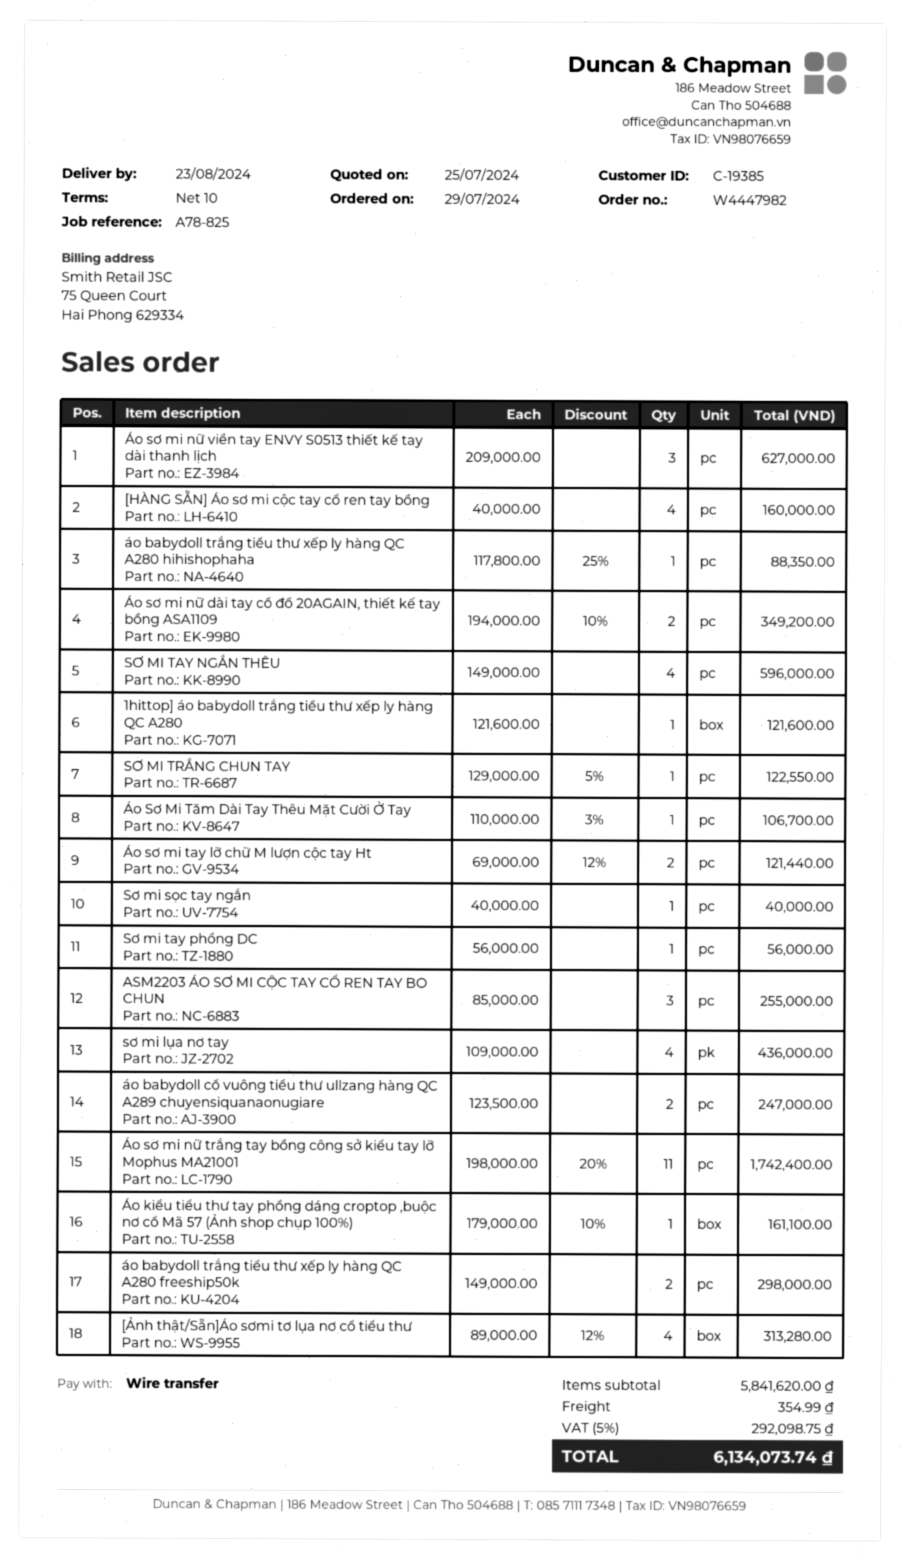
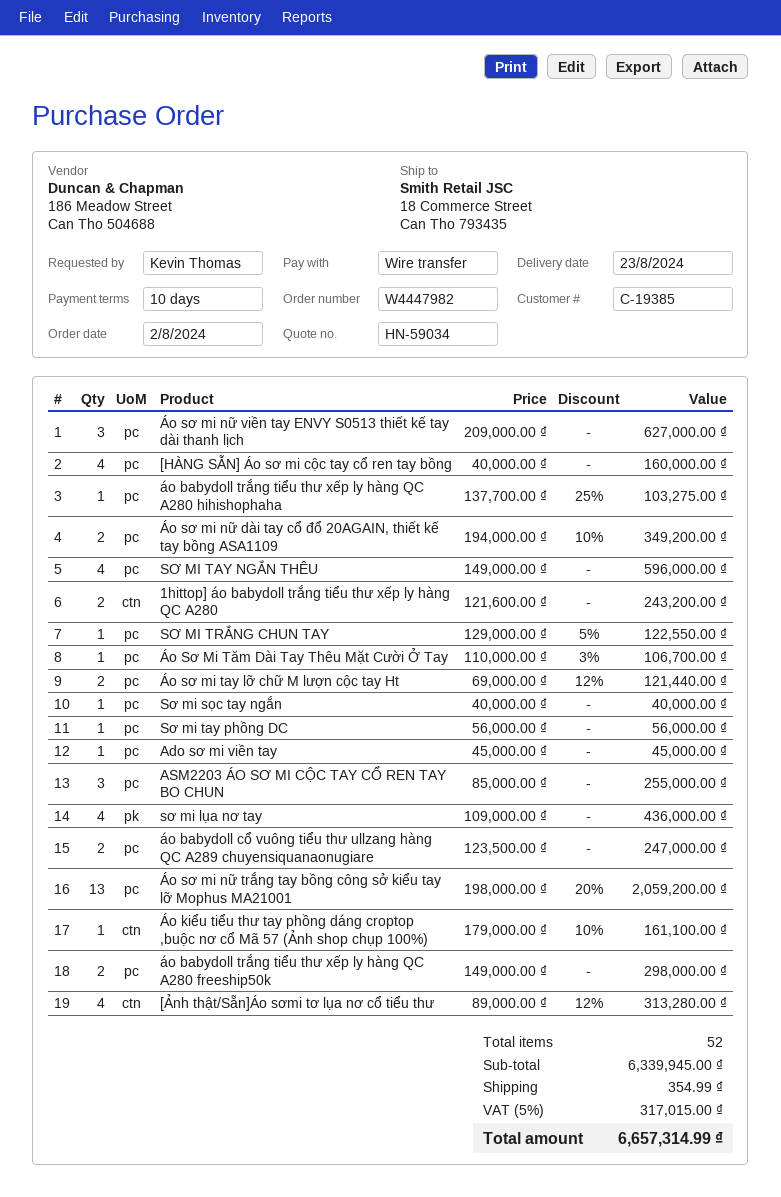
order date: 2024-07-29 -> 2024-08-02
áo babydoll trắng tiểu thư xếp ly hàng QC A280 hihishophaha: 1 x 117800.00 - 25% = 88350.00 -> 1 x 137700.00 - 25% = 103275.00
1hittop] áo babydoll trắng tiểu thư xếp ly hàng QC A280: 1 x 121600.00 = 121600.00 -> 2 x 121600.00 = 243200.00
Áo sơ mi nữ trắng tay bồng công sở kiểu tay lỡ Mophus MA21001: 11 x 198000.00 - 20% = 1742400.00 -> 13 x 198000.00 - 20% = 2059200.00
Ado sơ mi viền tay: none -> 1 x 45000.00 = 45000.00
subtotal: 5841620.00 -> 6339945.00
tax: 5% = 292098.75 -> 5% = 317015.00
total: 6134073.74 -> 6657314.99

